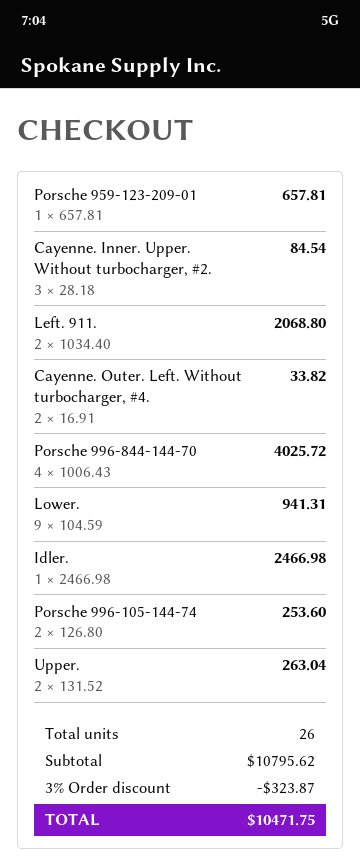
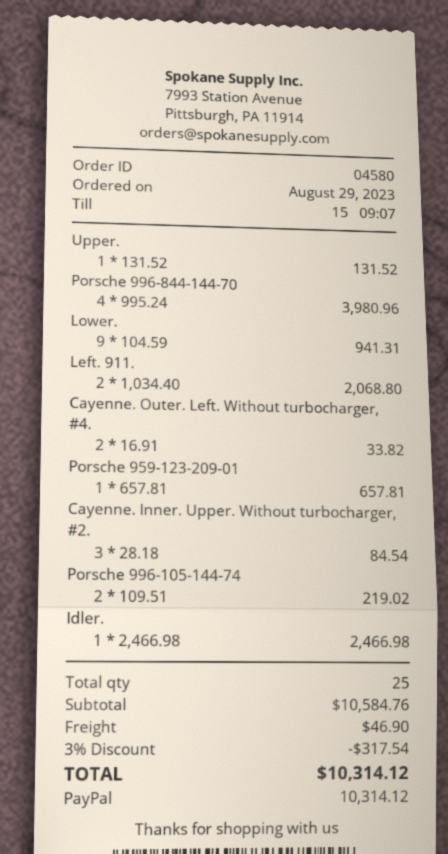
Porsche 996-844-144-70: 4 x 1006.43 = 4025.72 -> 4 x 995.24 = 3980.96
Porsche 996-105-144-74: 2 x 126.80 = 253.60 -> 2 x 109.51 = 219.02
Upper.: 2 x 131.52 = 263.04 -> 1 x 131.52 = 131.52
total quantity: 26 -> 25
subtotal: 10795.62 -> 10584.76
discount: 3% = 323.87 -> 3% = 317.54
shipping: none -> 46.90
total: 10471.75 -> 10314.12

